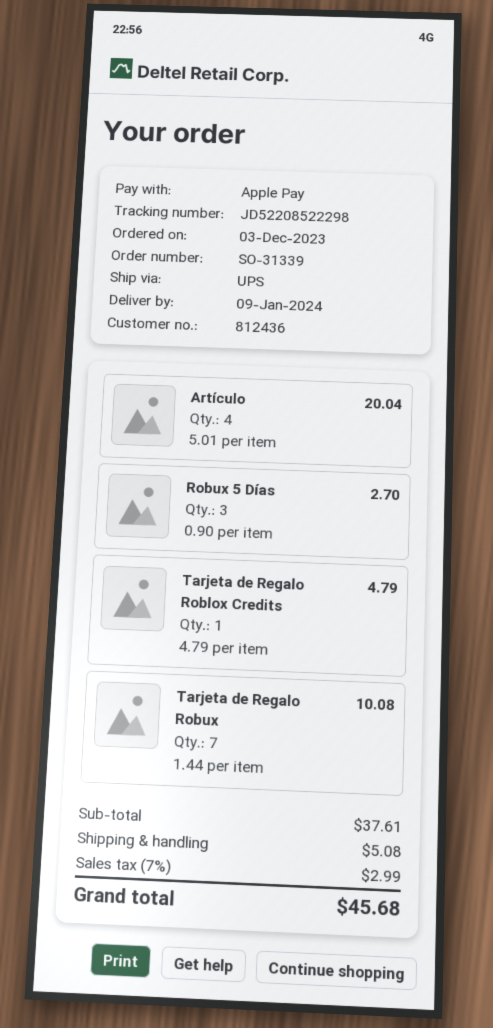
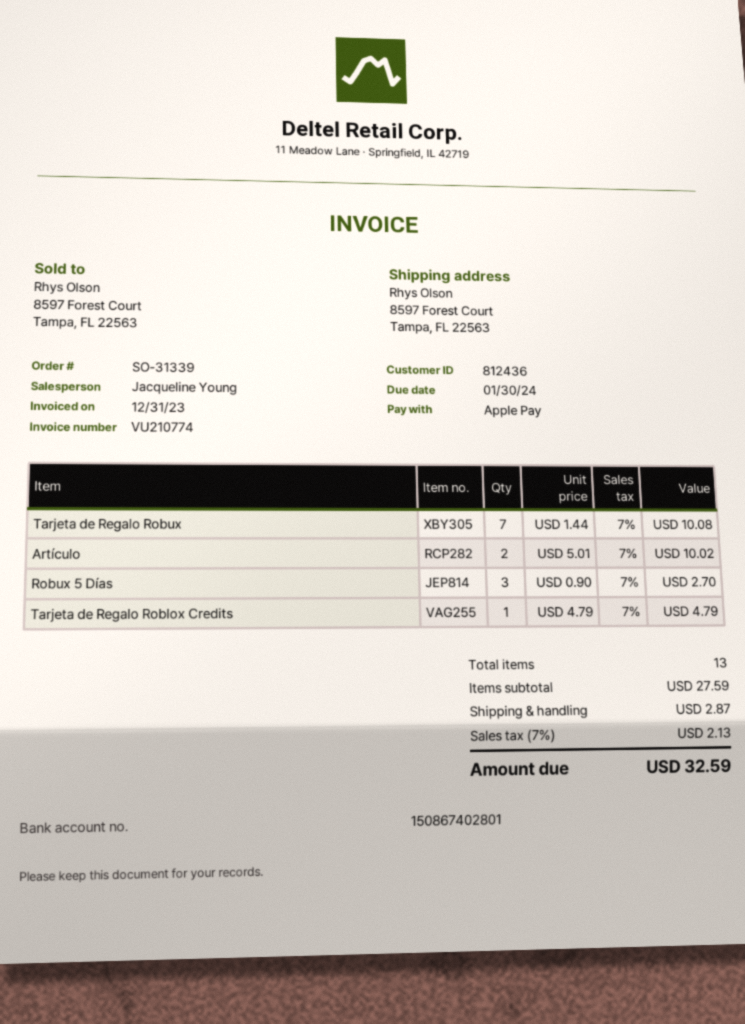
Artículo: 4 x 5.01 = 20.04 -> 2 x 5.01 = 10.02
subtotal: 37.61 -> 27.59
shipping: 5.08 -> 2.87
tax: 7% = 2.99 -> 7% = 2.13
total: 45.68 -> 32.59

